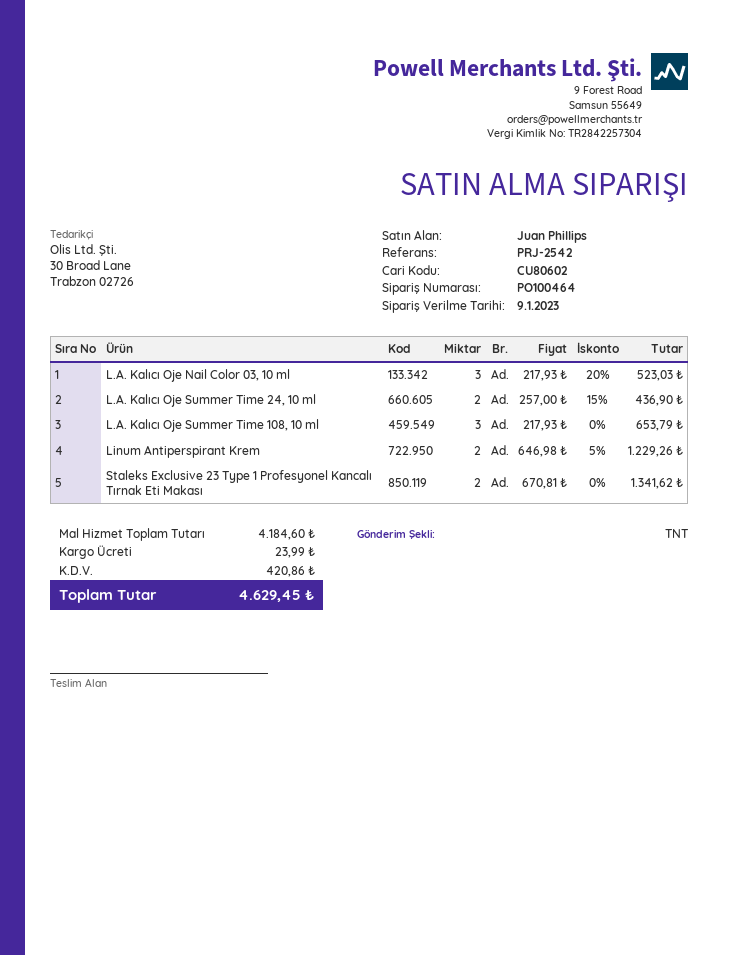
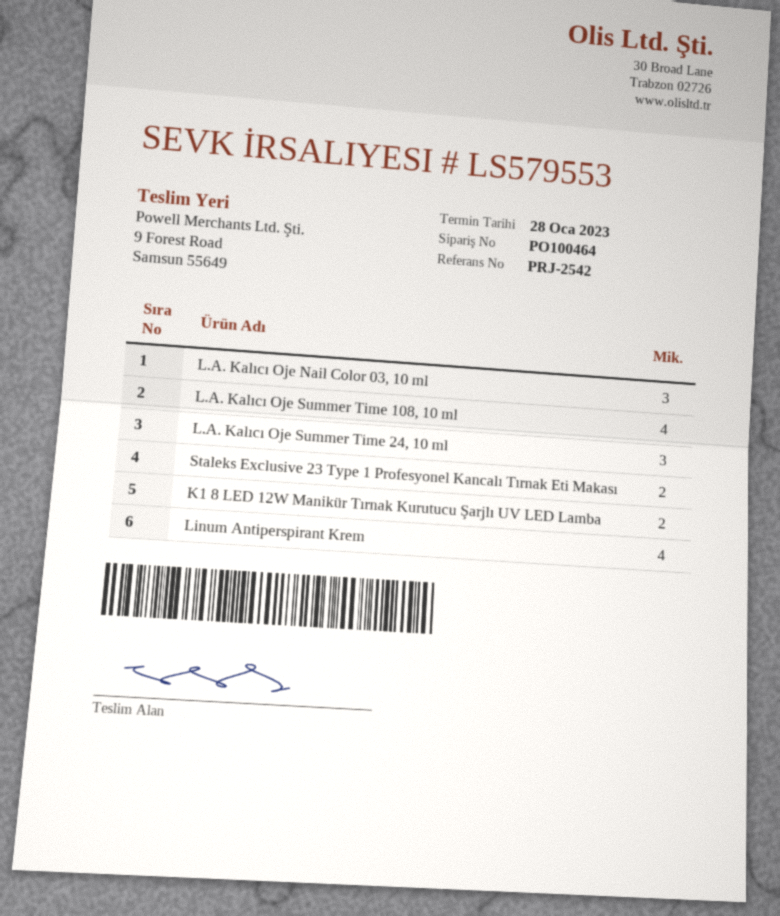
L.A. Kalıcı Oje Summer Time 24, 10 ml: 2 -> 3
L.A. Kalıcı Oje Summer Time 108, 10 ml: 3 -> 4
Linum Antiperspirant Krem: 2 -> 4
K1 8 LED 12W Manikür Tırnak Kurutucu Şarjlı UV LED Lamba: none -> 2

